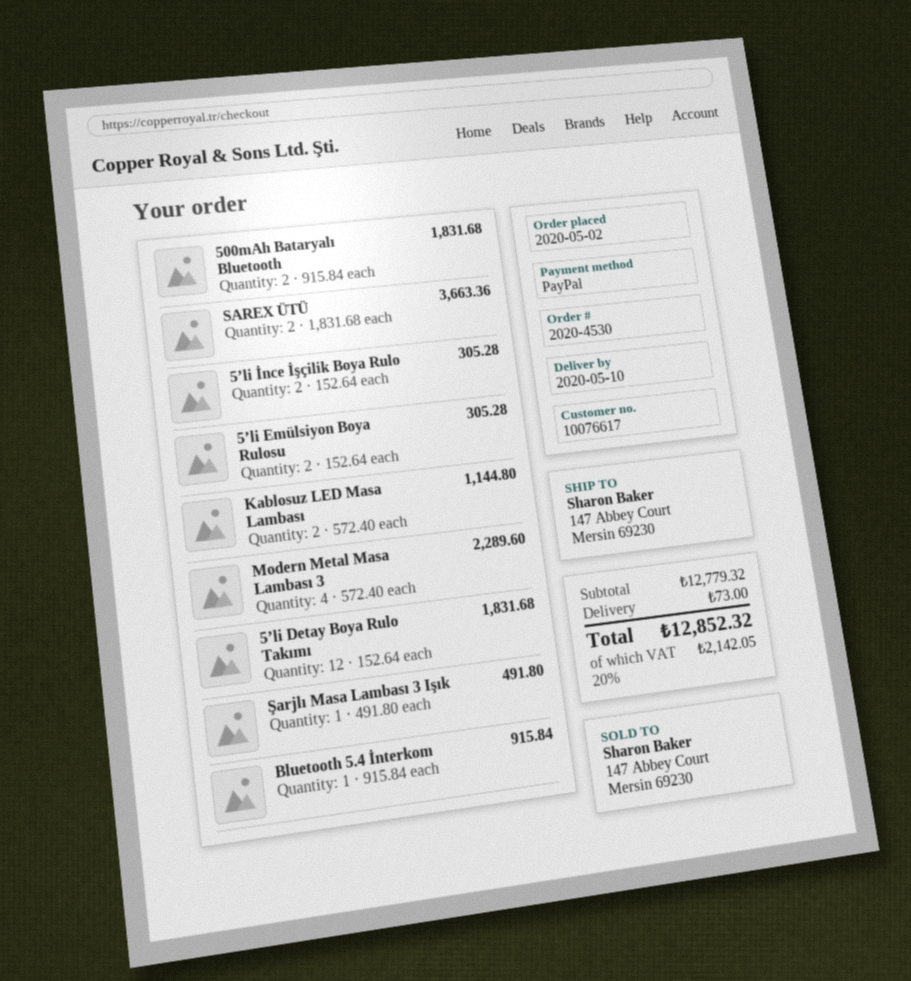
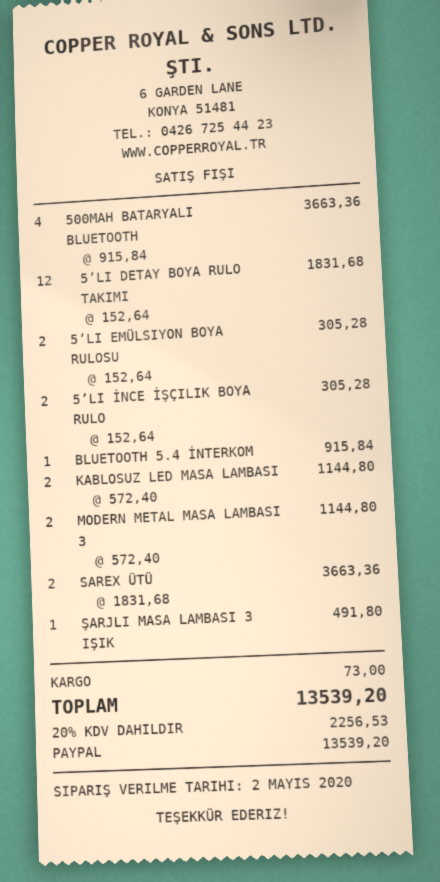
500mAh Bataryalı Bluetooth: 2 x 915.84 = 1831.68 -> 4 x 915.84 = 3663.36
Modern Metal Masa Lambası 3: 4 x 572.40 = 2289.60 -> 2 x 572.40 = 1144.80
tax: 20% = 2142.05 -> 20% = 2256.53
total: 12852.32 -> 13539.20

